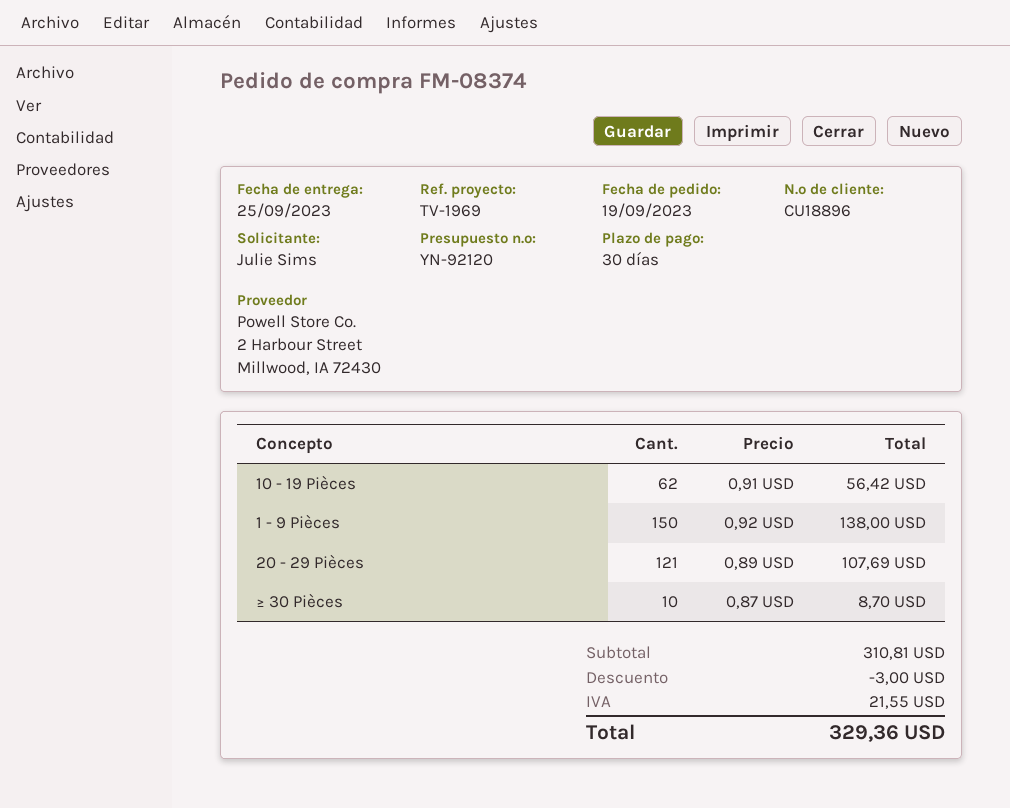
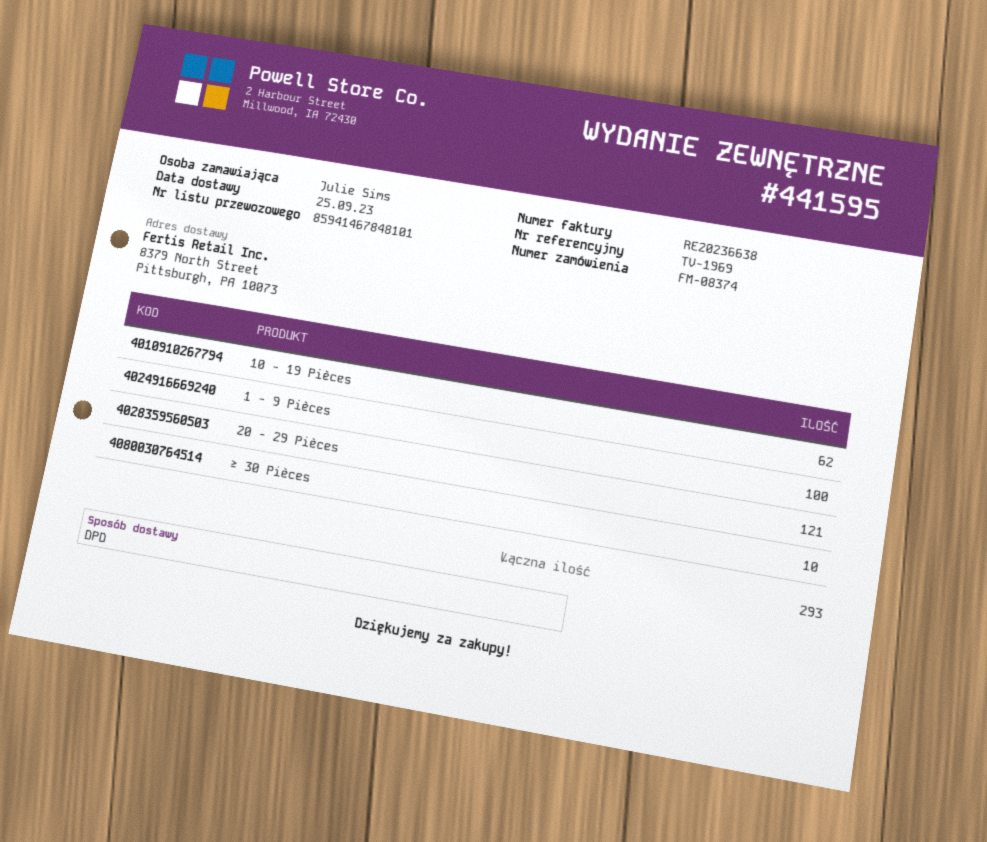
1 - 9 Pièces: 150 -> 100

